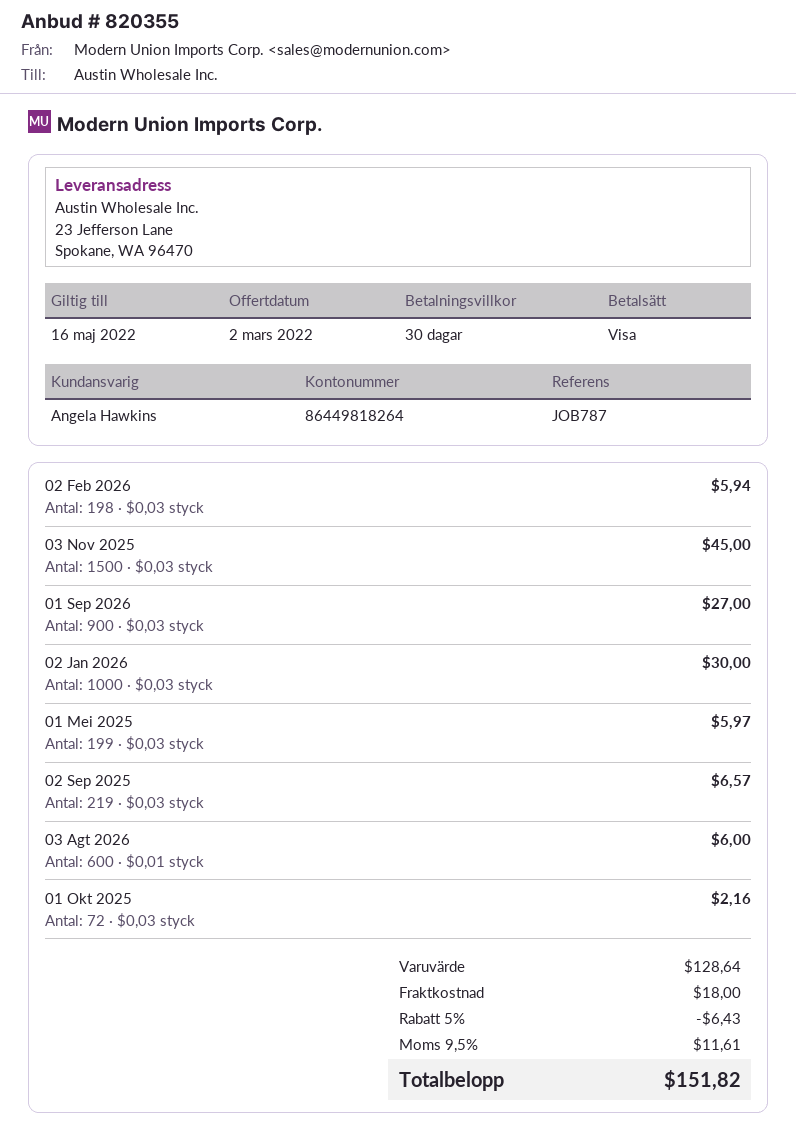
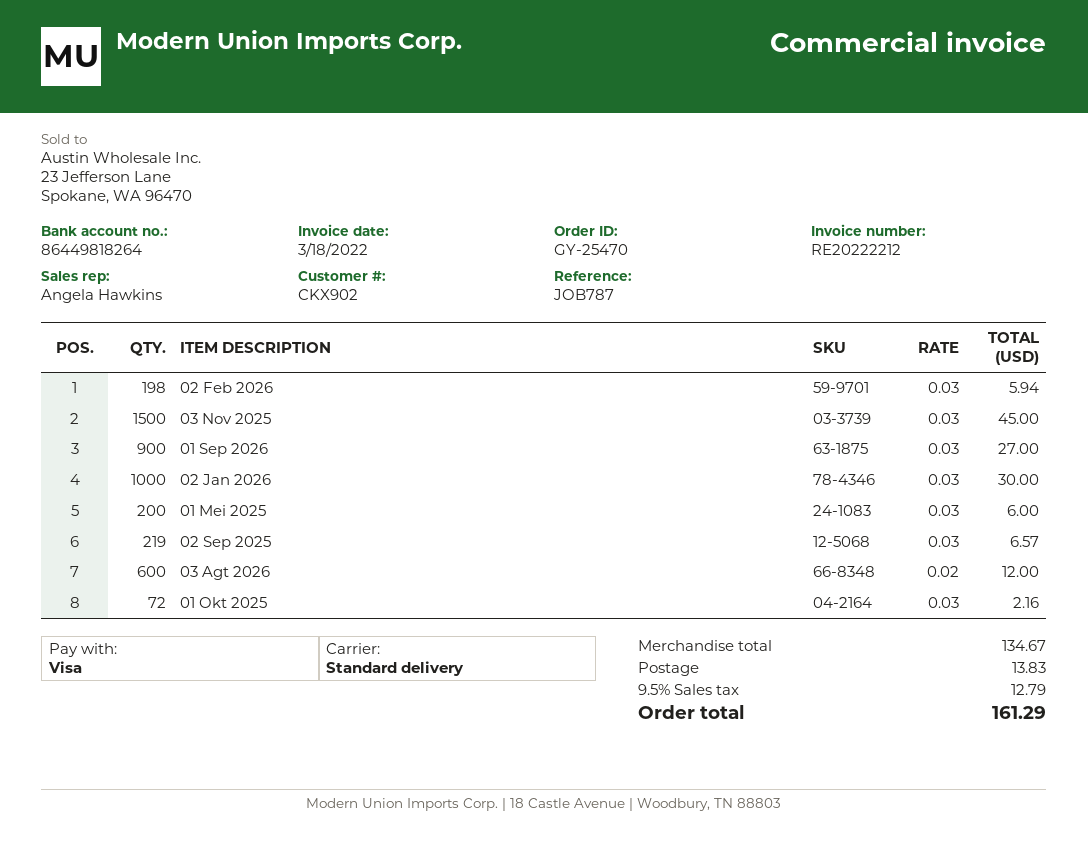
01 Mei 2025: 199 x 0.03 = 5.97 -> 200 x 0.03 = 6.00
03 Agt 2026: 600 x 0.01 = 6.00 -> 600 x 0.02 = 12.00
subtotal: 128.64 -> 134.67
discount: 5% = 6.43 -> none
shipping: 18.00 -> 13.83
tax: 9.5% = 11.61 -> 9.5% = 12.79
total: 151.82 -> 161.29

